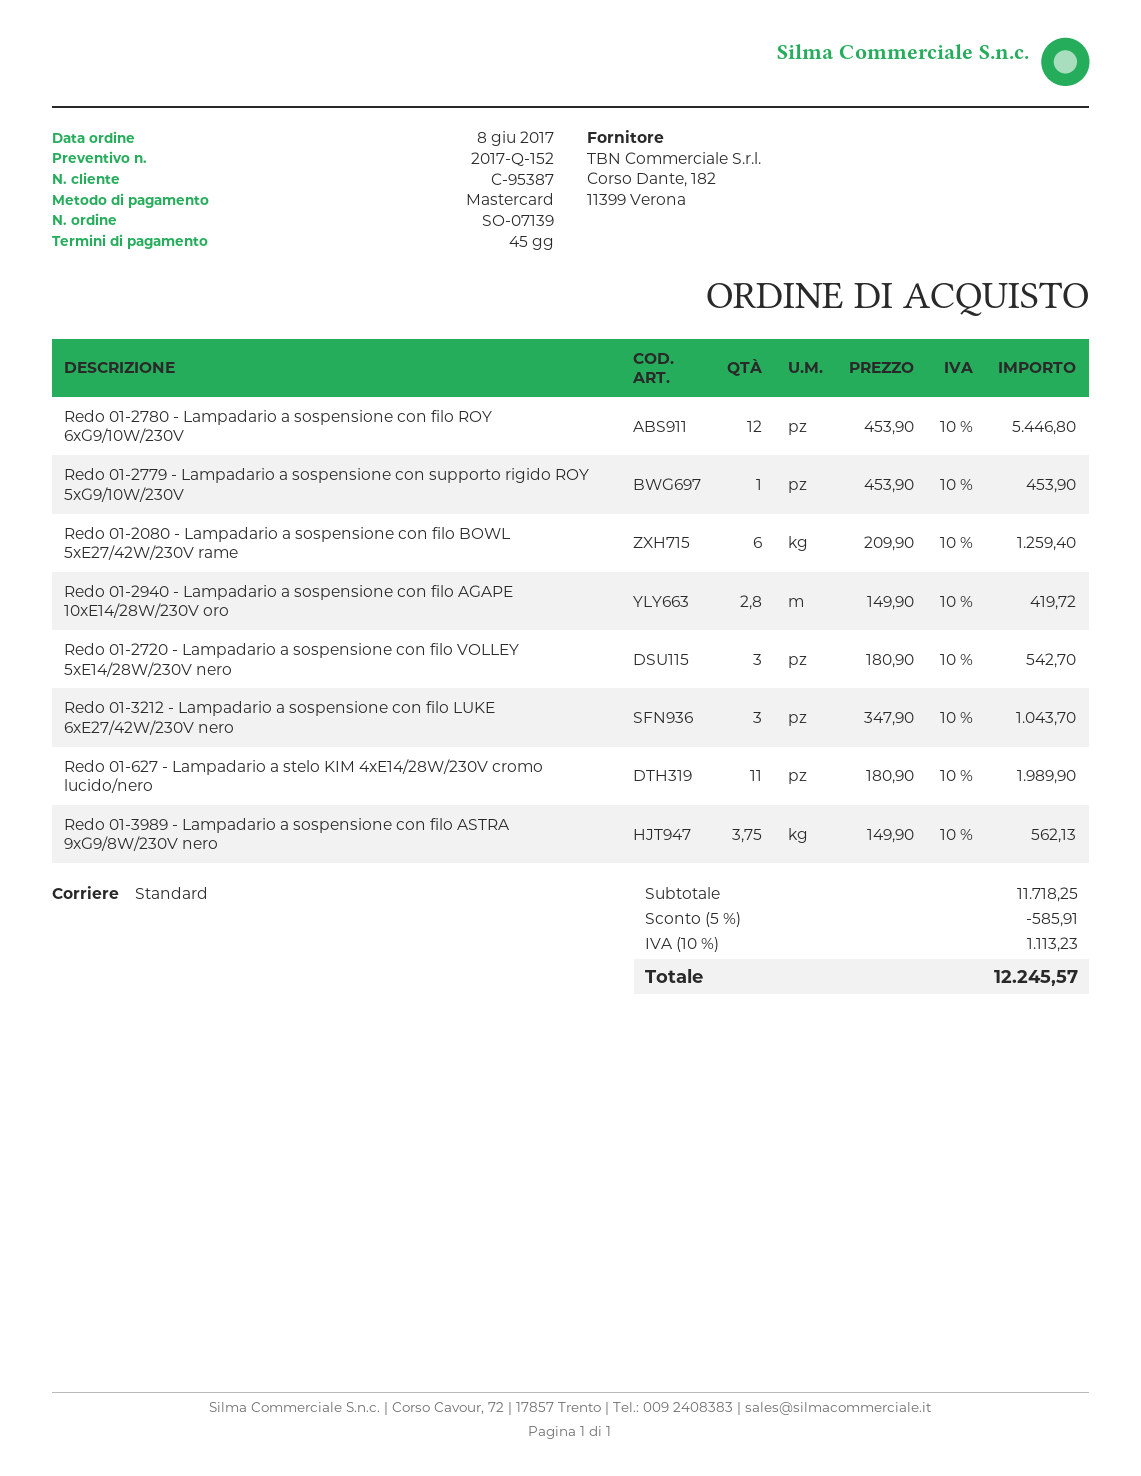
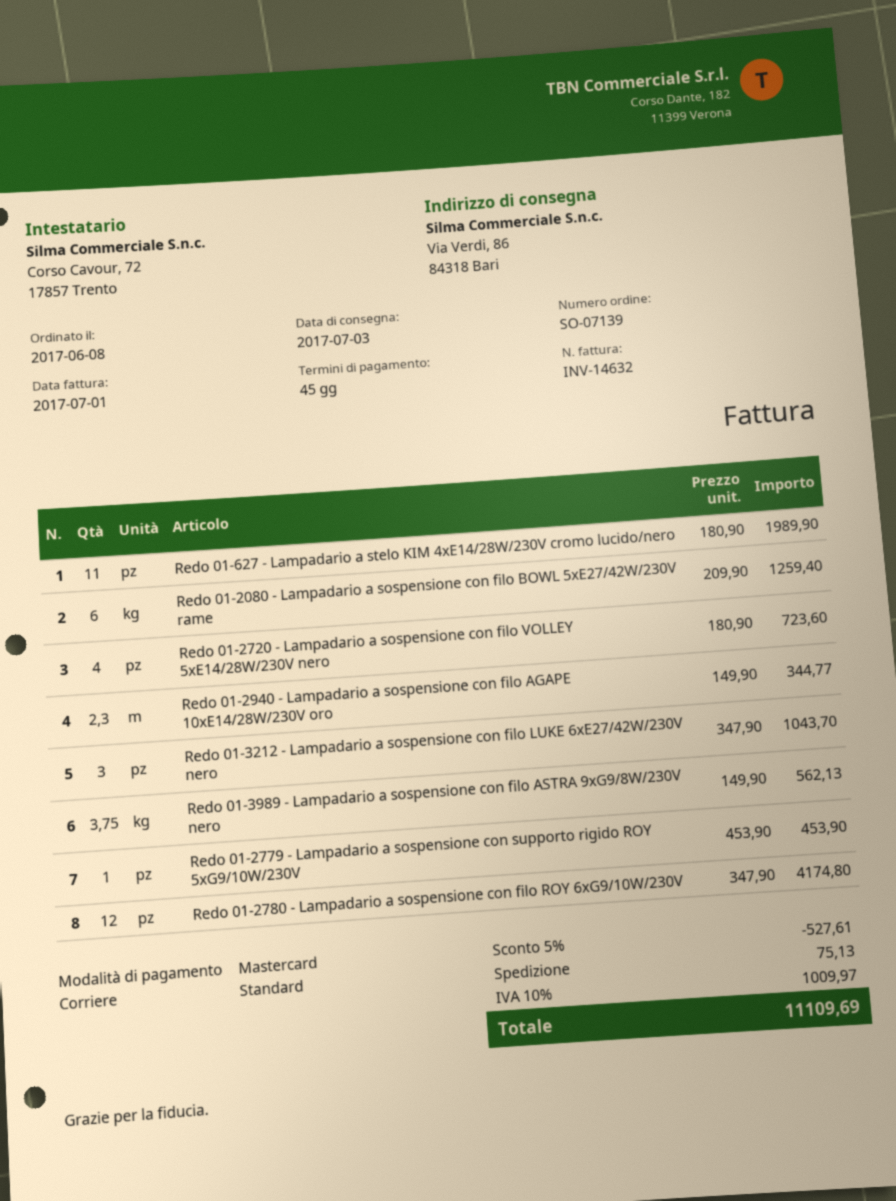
Redo 01-2780 - Lampadario a sospensione con filo ROY 6xG9/10W/230V: 12 x 453.90 = 5446.80 -> 12 x 347.90 = 4174.80
Redo 01-2940 - Lampadario a sospensione con filo AGAPE 10xE14/28W/230V oro: 2.8 x 149.90 = 419.72 -> 2.3 x 149.90 = 344.77
Redo 01-2720 - Lampadario a sospensione con filo VOLLEY 5xE14/28W/230V nero: 3 x 180.90 = 542.70 -> 4 x 180.90 = 723.60
discount: 5% = 585.91 -> 5% = 527.61
shipping: none -> 75.13
tax: 10% = 1113.23 -> 10% = 1009.97
total: 12245.57 -> 11109.69

